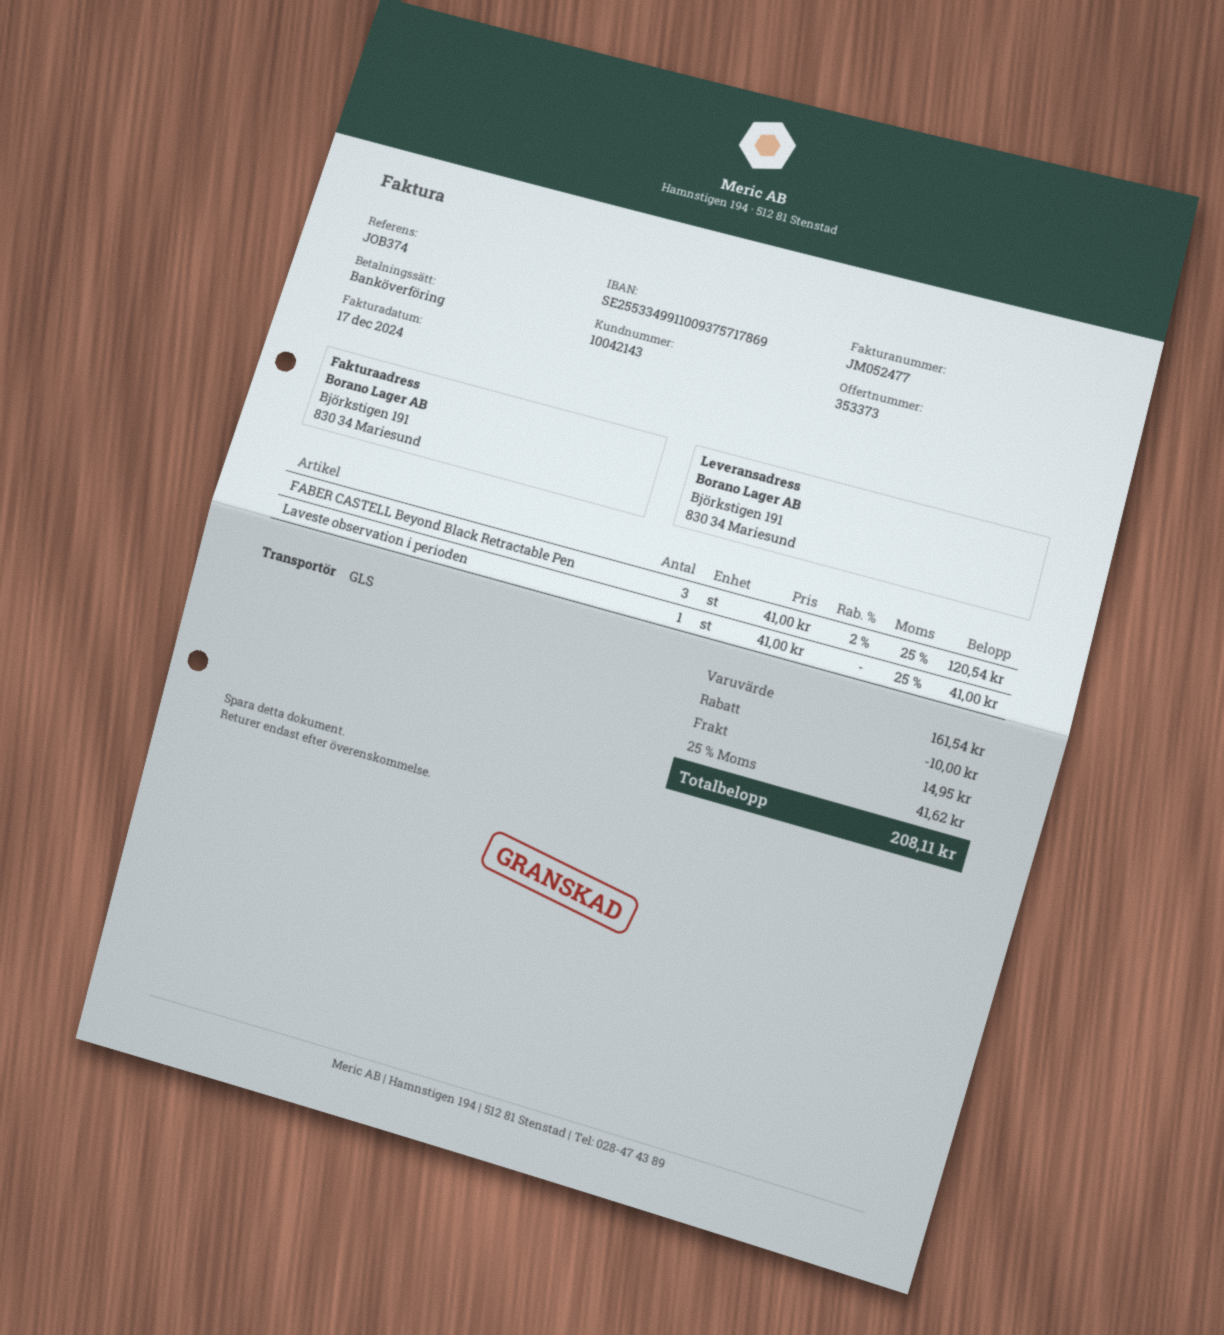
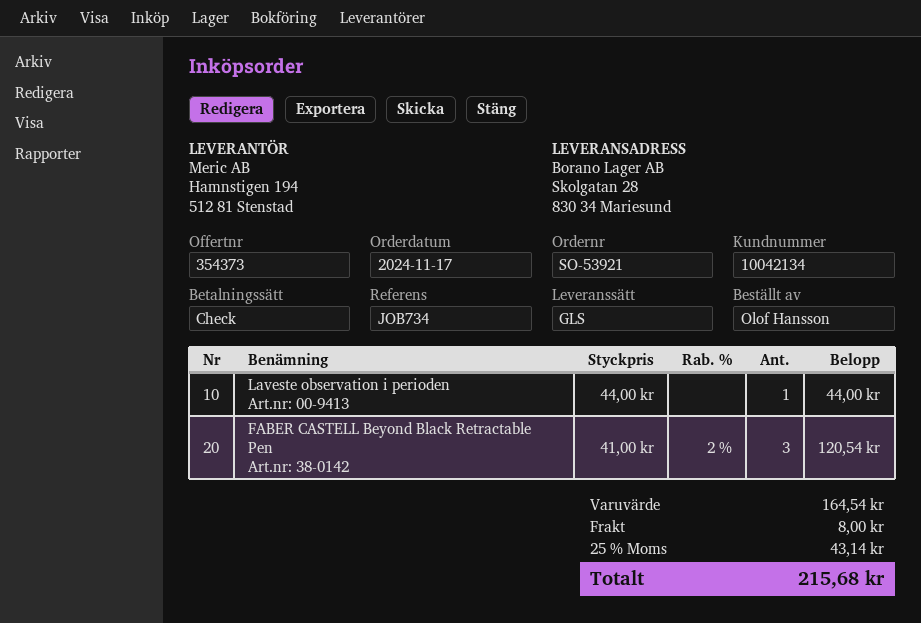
quote number: 353373 -> 354373
customer number: 10042143 -> 10042134
reference: JOB374 -> JOB734
payment method: bank transfer -> cheque
ship to: Björkstigen 191, 830 34 Mariesund -> Skolgatan 28, 830 34 Mariesund
Laveste observation i perioden: 1 x 41.00 = 41.00 -> 1 x 44.00 = 44.00
subtotal: 161.54 -> 164.54
discount: 10.00 -> none
shipping: 14.95 -> 8.00
tax: 25% = 41.62 -> 25% = 43.14
total: 208.11 -> 215.68

